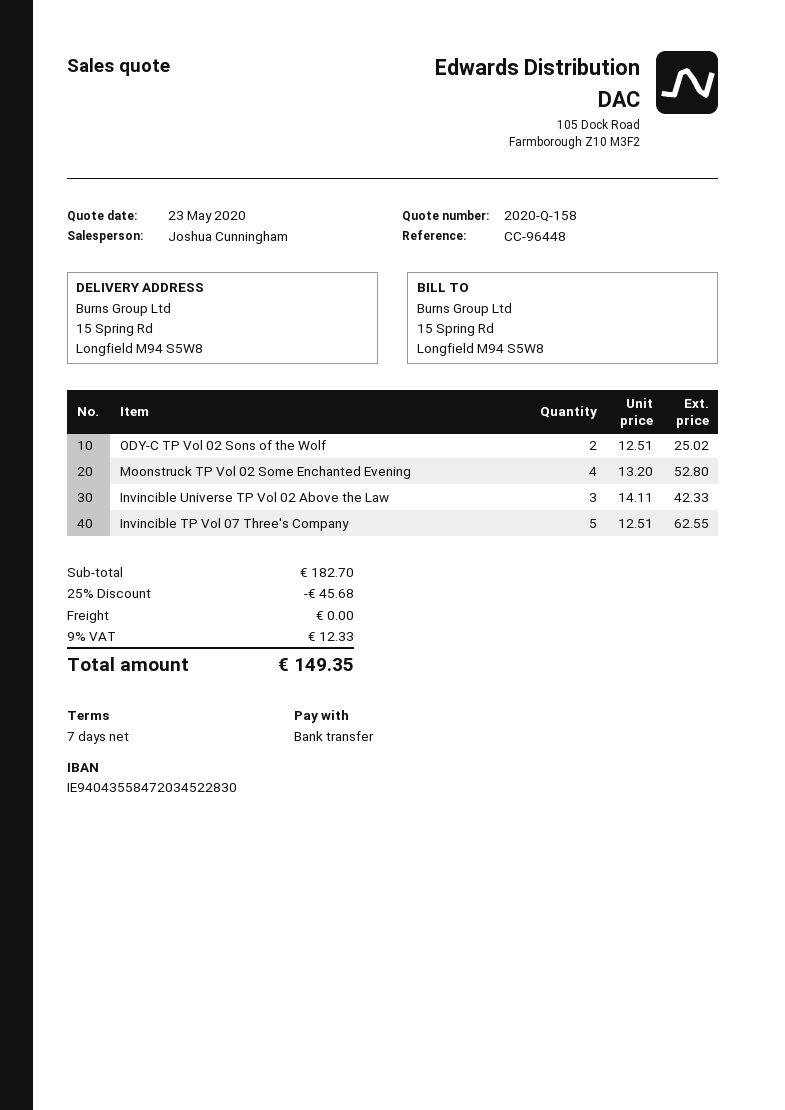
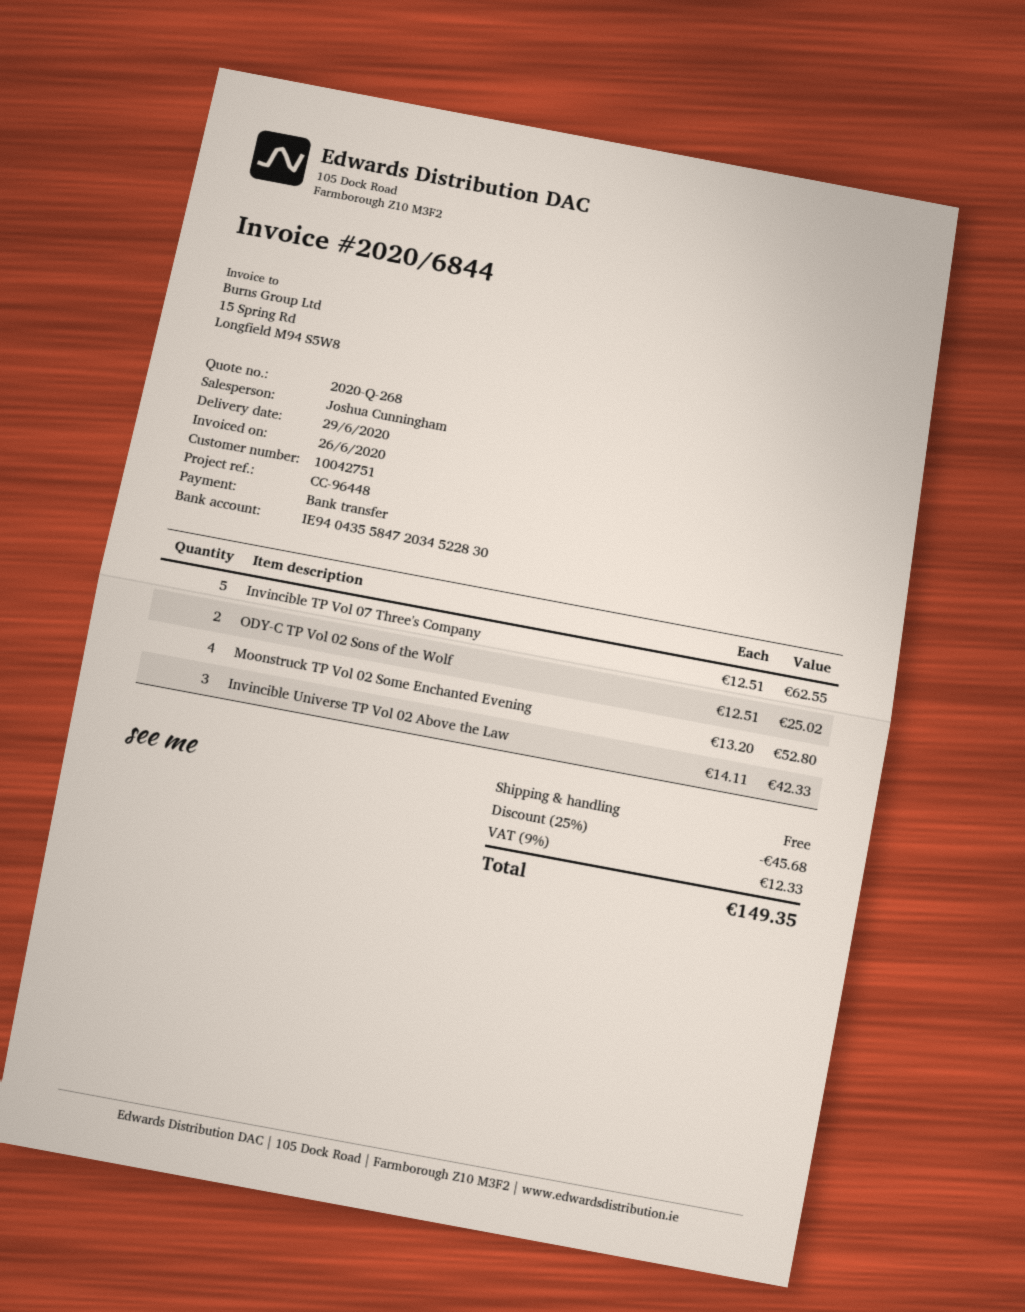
quote number: 2020-Q-158 -> 2020-Q-268

